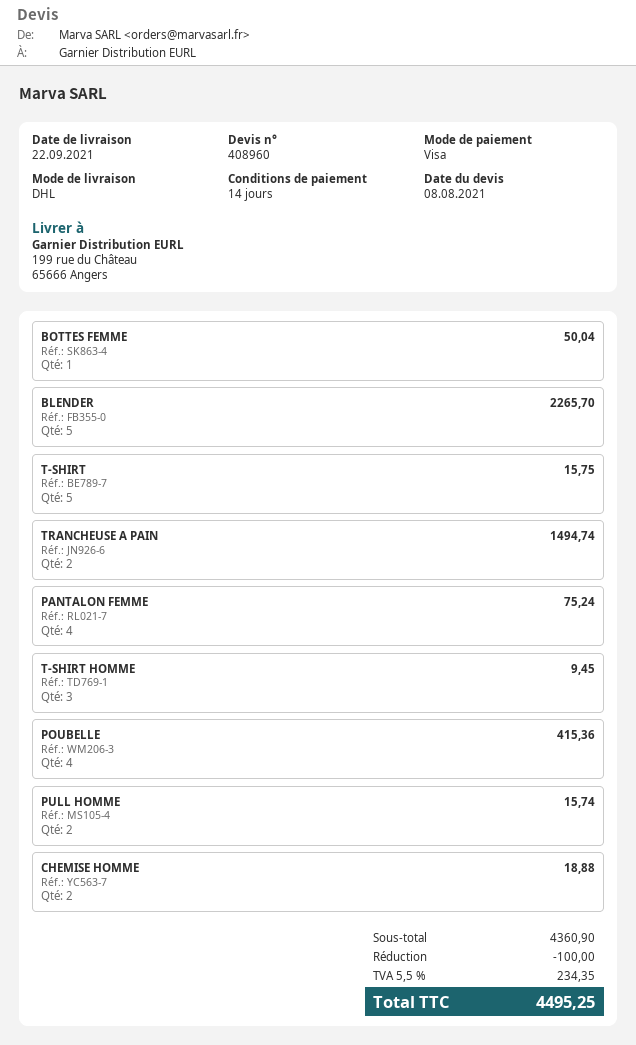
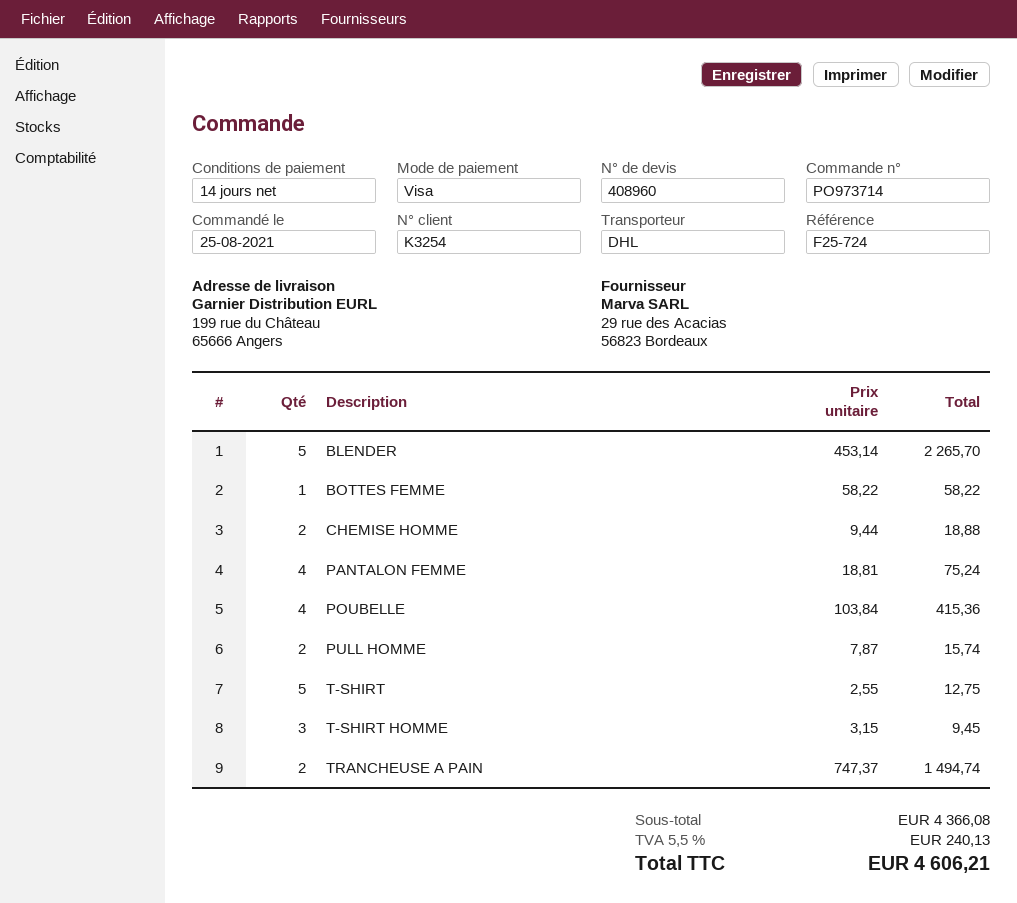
BOTTES FEMME: 1 for 50.04 -> 1 for 58.22
T-SHIRT: 5 for 15.75 -> 5 for 12.75
subtotal: 4360.90 -> 4366.08
discount: 100.00 -> none
tax: 5.5% = 234.35 -> 5.5% = 240.13
total: 4495.25 -> 4606.21

